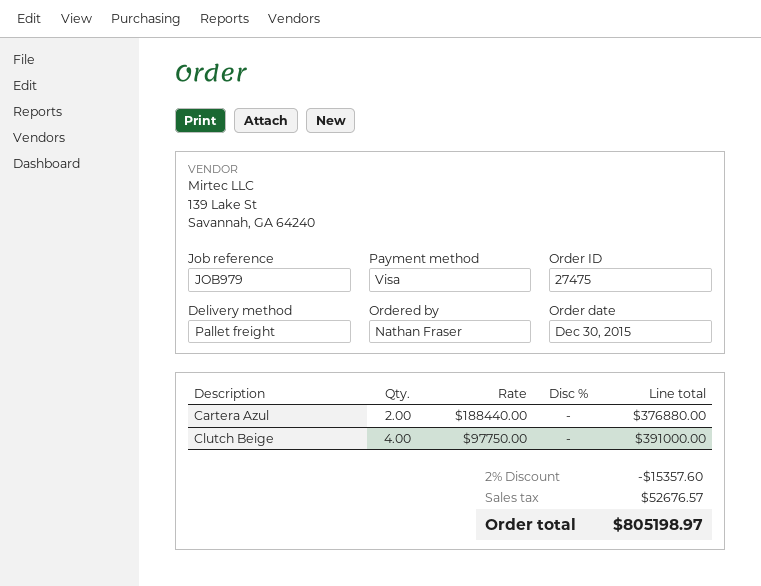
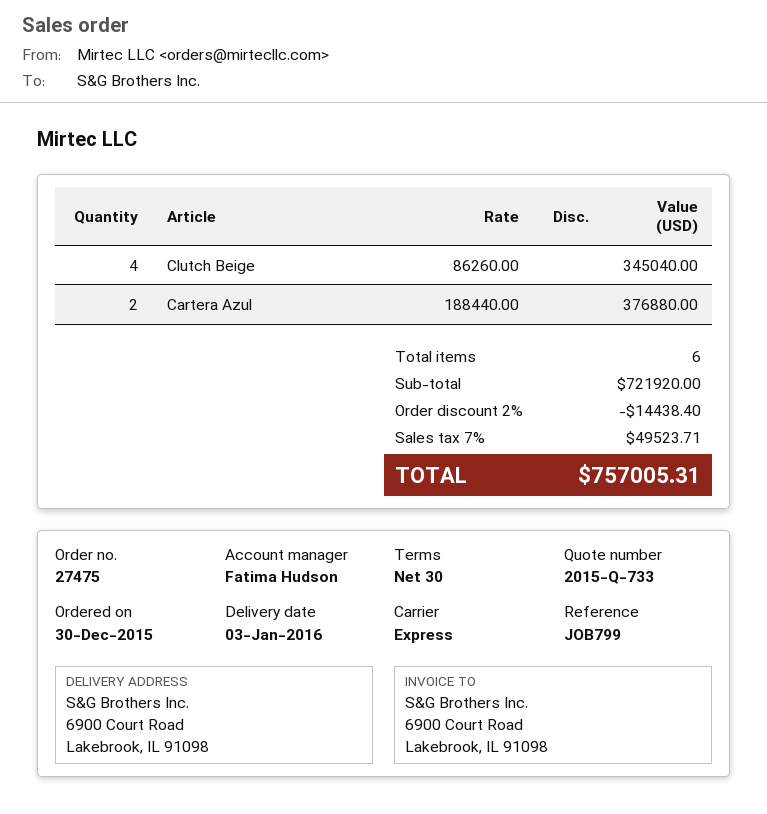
reference: JOB979 -> JOB799
shipping method: pallet freight -> express
Clutch Beige: 4 x 97750.00 = 391000.00 -> 4 x 86260.00 = 345040.00
discount: 2% = 15357.60 -> 2% = 14438.40
tax: 52676.57 -> 49523.71
total: 805198.97 -> 757005.31

